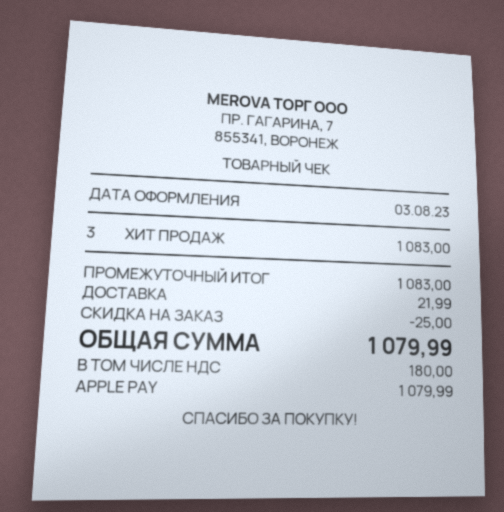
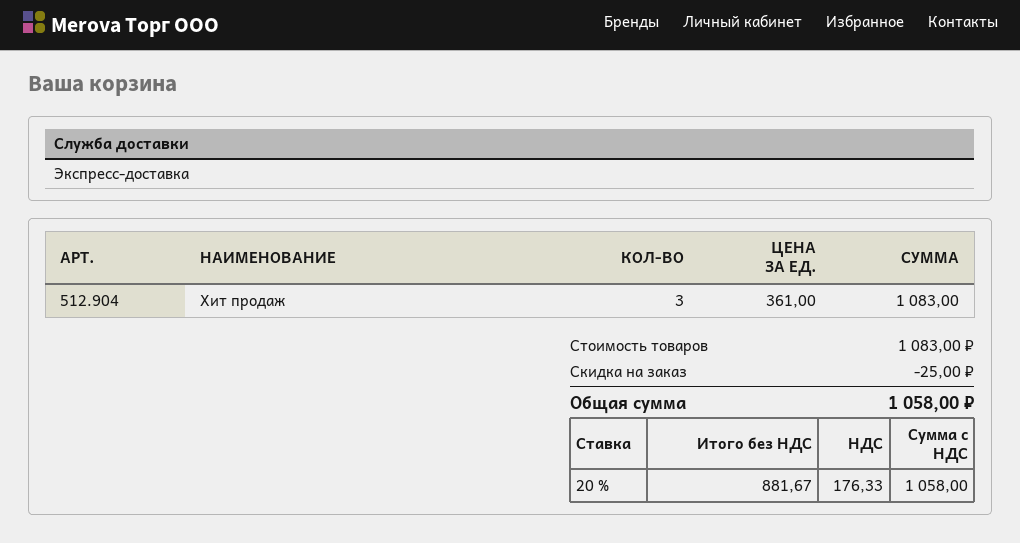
shipping: 21.99 -> none
tax: 180.00 -> 176.33
total: 1079.99 -> 1058.00

